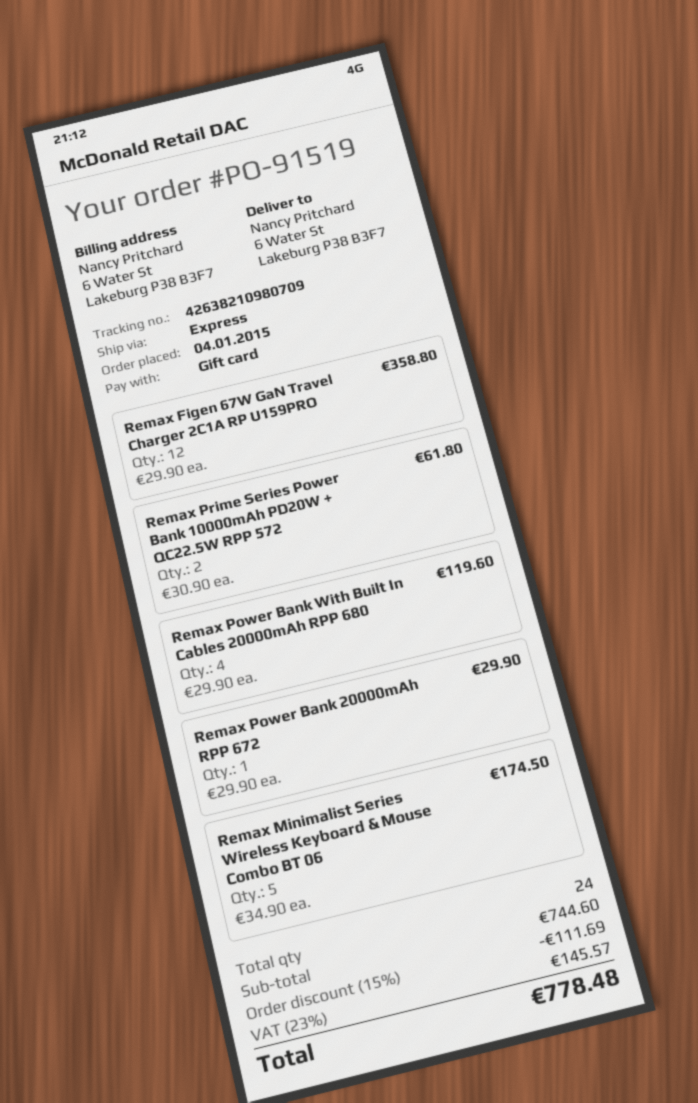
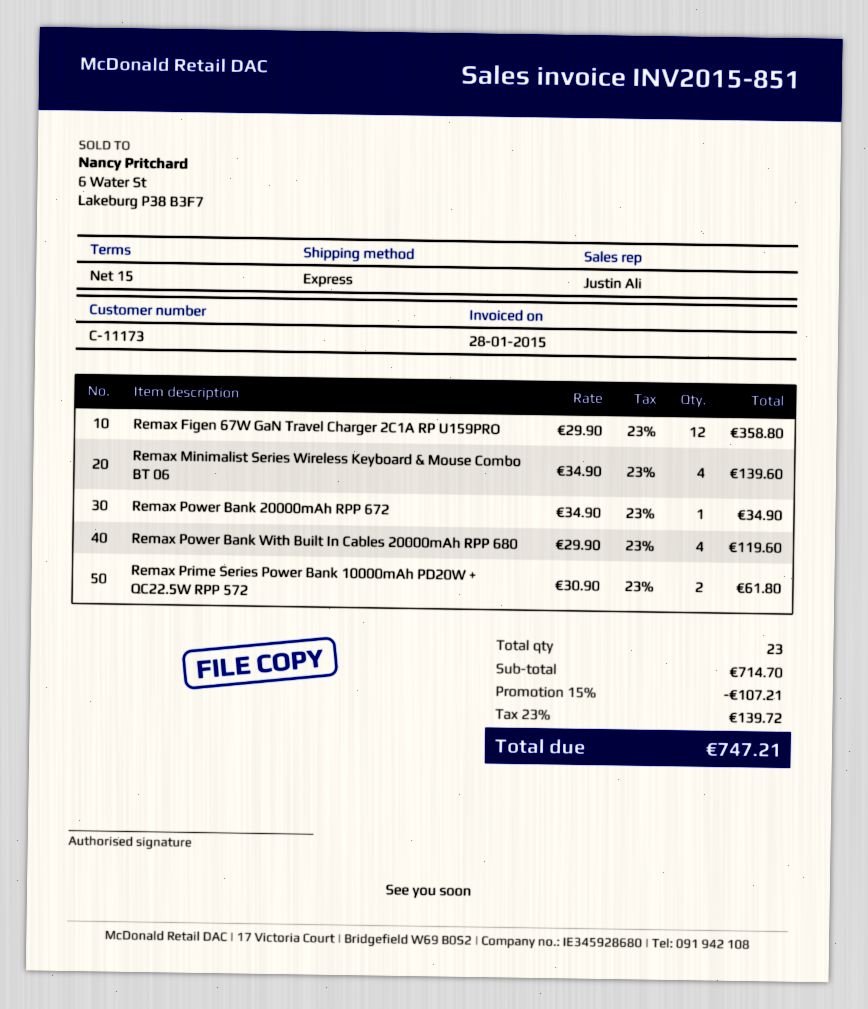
Remax Power Bank 20000mAh RPP 672: 1 x 29.90 = 29.90 -> 1 x 34.90 = 34.90
Remax Minimalist Series Wireless Keyboard & Mouse Combo BT 06: 5 x 34.90 = 174.50 -> 4 x 34.90 = 139.60
total quantity: 24 -> 23
subtotal: 744.60 -> 714.70
discount: 15% = 111.69 -> 15% = 107.21
tax: 23% = 145.57 -> 23% = 139.72
total: 778.48 -> 747.21

